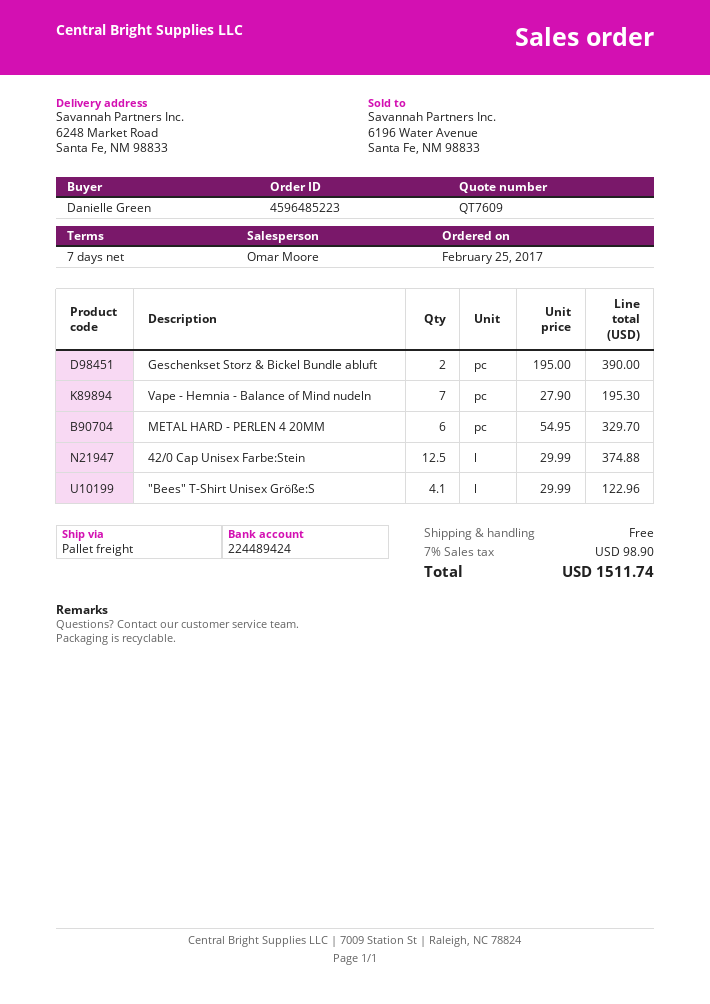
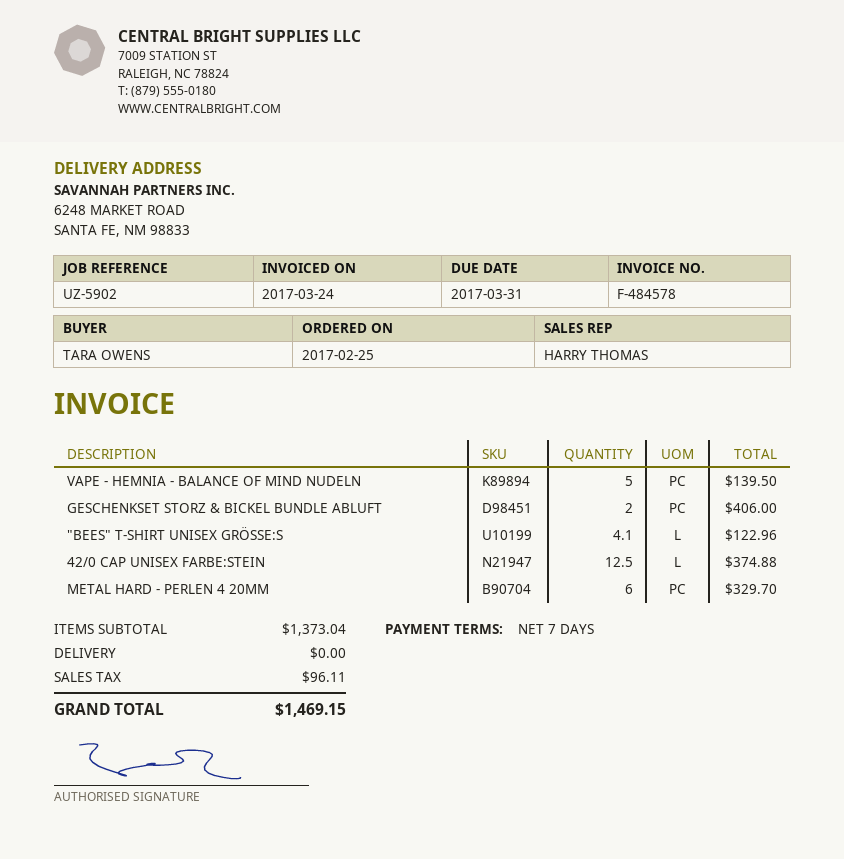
ordered by: Danielle Green -> TARA OWENS
sales rep: Omar Moore -> HARRY THOMAS
Geschenkset Storz & Bickel Bundle abluft: 2 for 390.00 -> 2 for 406.00
Vape - Hemnia - Balance of Mind nudeln: 7 for 195.30 -> 5 for 139.50
tax: 98.90 -> 96.11
total: 1511.74 -> 1469.15

